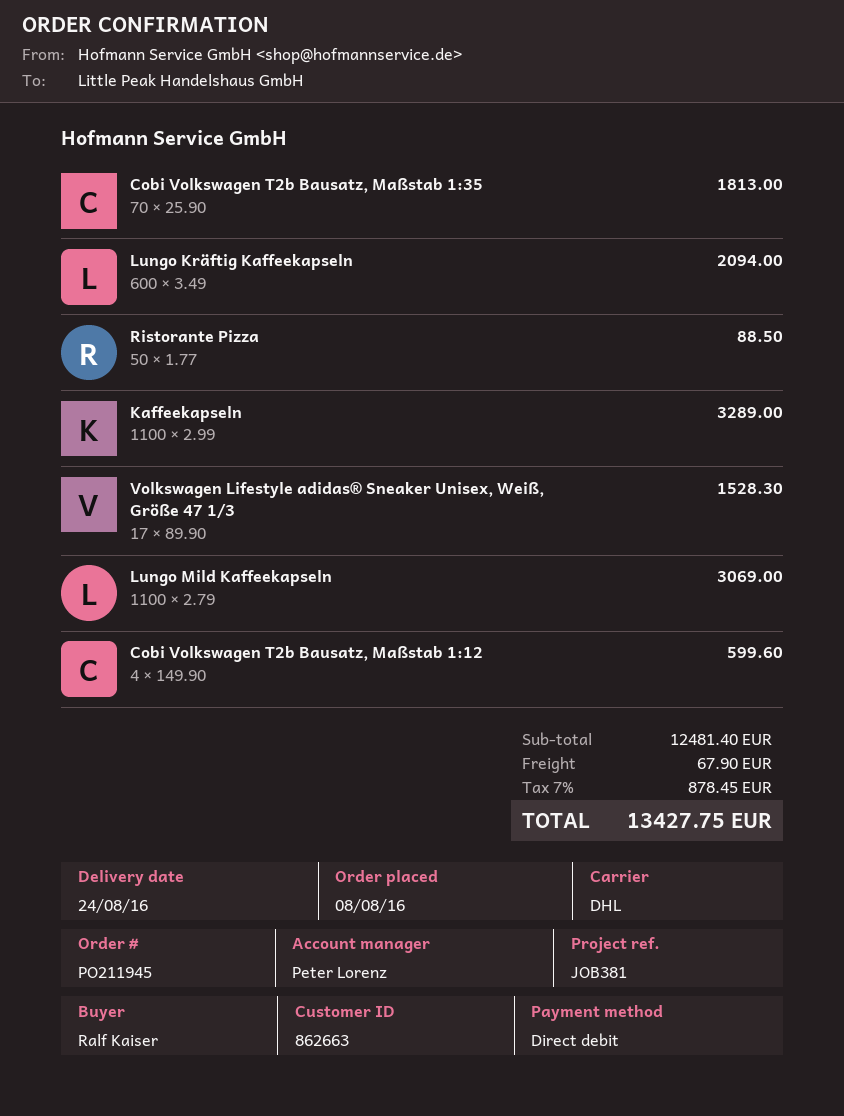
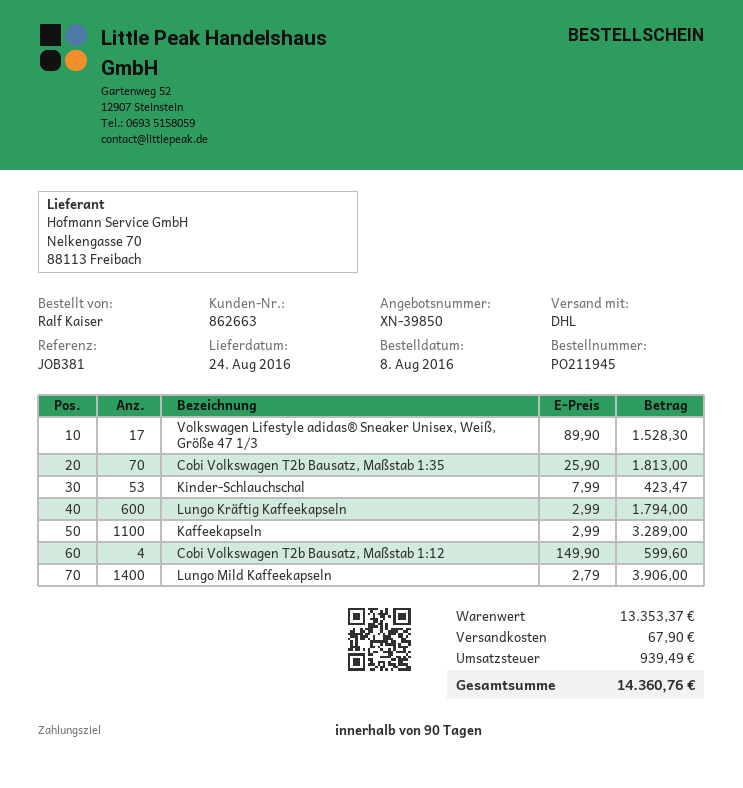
Lungo Kräftig Kaffeekapseln: 600 x 3.49 = 2094.00 -> 600 x 2.99 = 1794.00
Ristorante Pizza: 50 x 1.77 = 88.50 -> none
Lungo Mild Kaffeekapseln: 1100 x 2.79 = 3069.00 -> 1400 x 2.79 = 3906.00
Kinder-Schlauchschal: none -> 53 x 7.99 = 423.47
subtotal: 12481.40 -> 13353.37
tax: 878.45 -> 939.49
total: 13427.75 -> 14360.76

